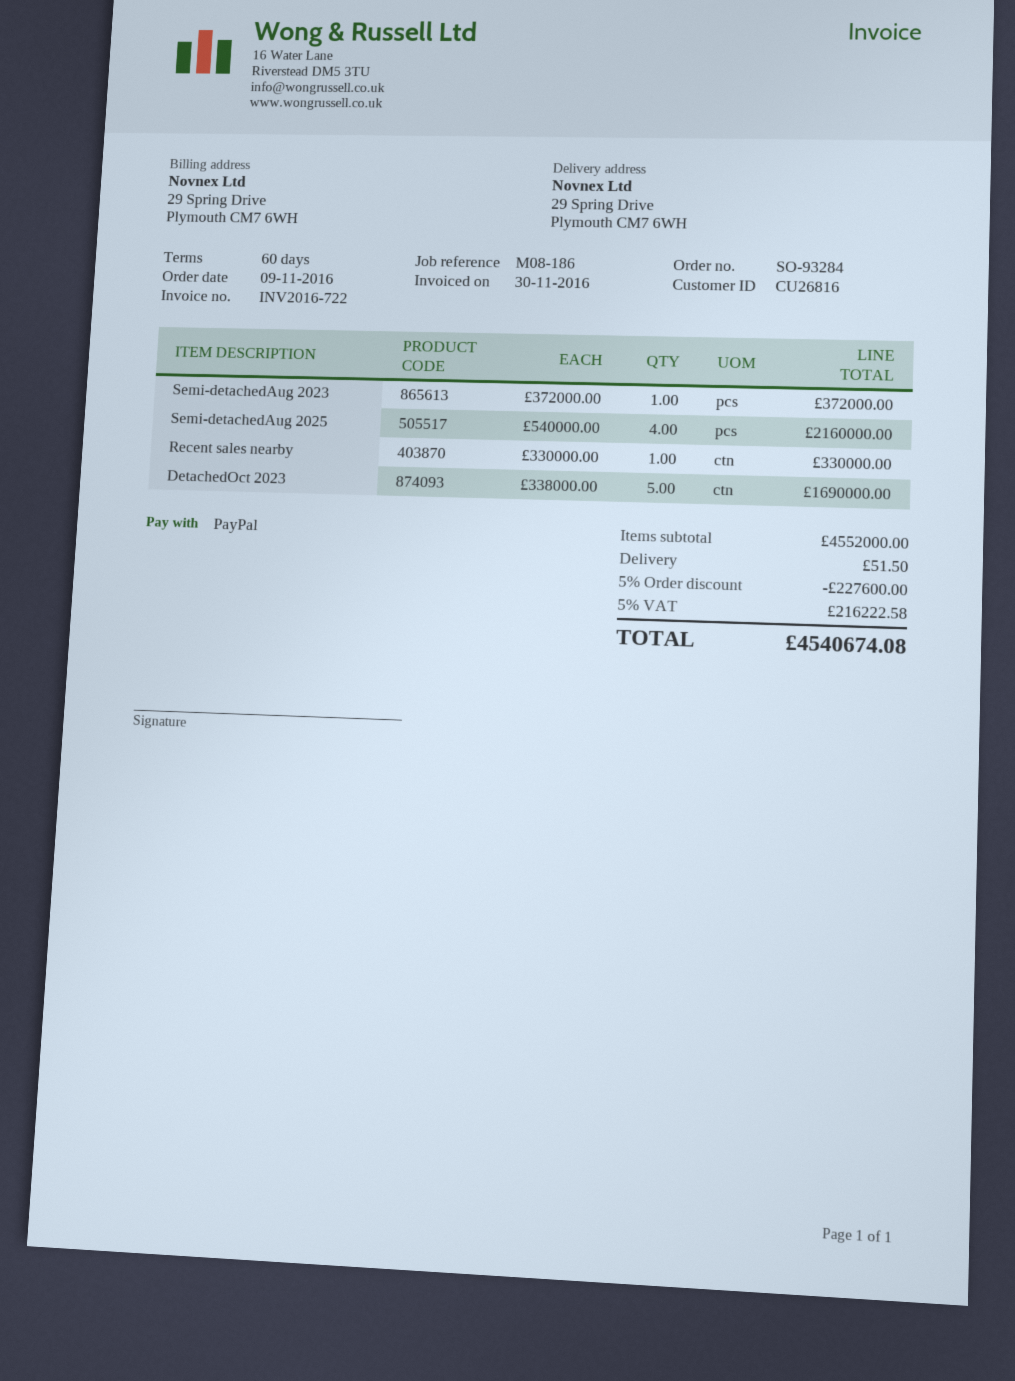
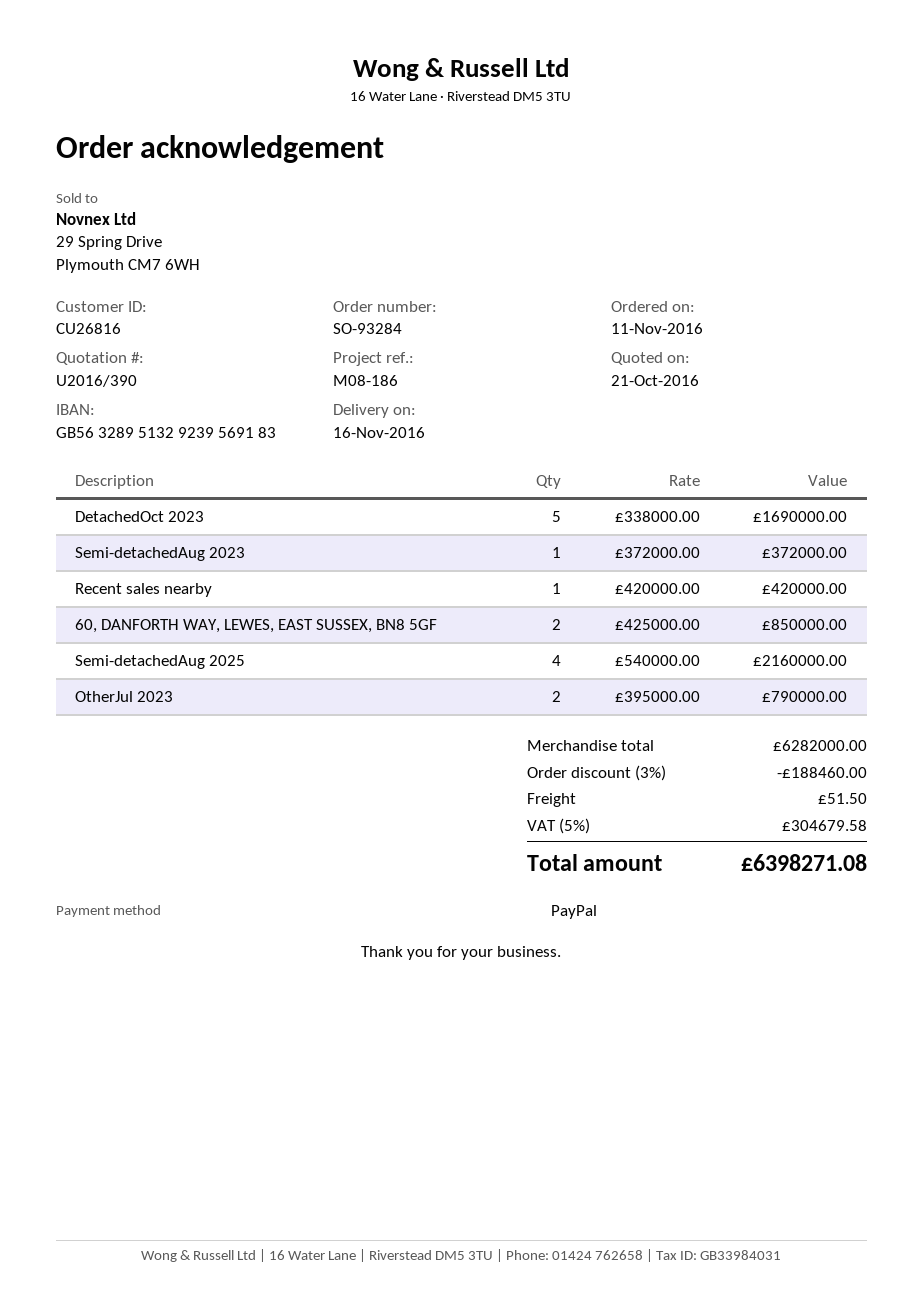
order date: 2016-11-09 -> 2016-11-11
Recent sales nearby: 1 x 330000.00 = 330000.00 -> 1 x 420000.00 = 420000.00
60, DANFORTH WAY, LEWES, EAST SUSSEX, BN8 5GF: none -> 2 x 425000.00 = 850000.00
OtherJul 2023: none -> 2 x 395000.00 = 790000.00
subtotal: 4552000.00 -> 6282000.00
discount: 5% = 227600.00 -> 3% = 188460.00
tax: 5% = 216222.58 -> 5% = 304679.58
total: 4540674.08 -> 6398271.08

